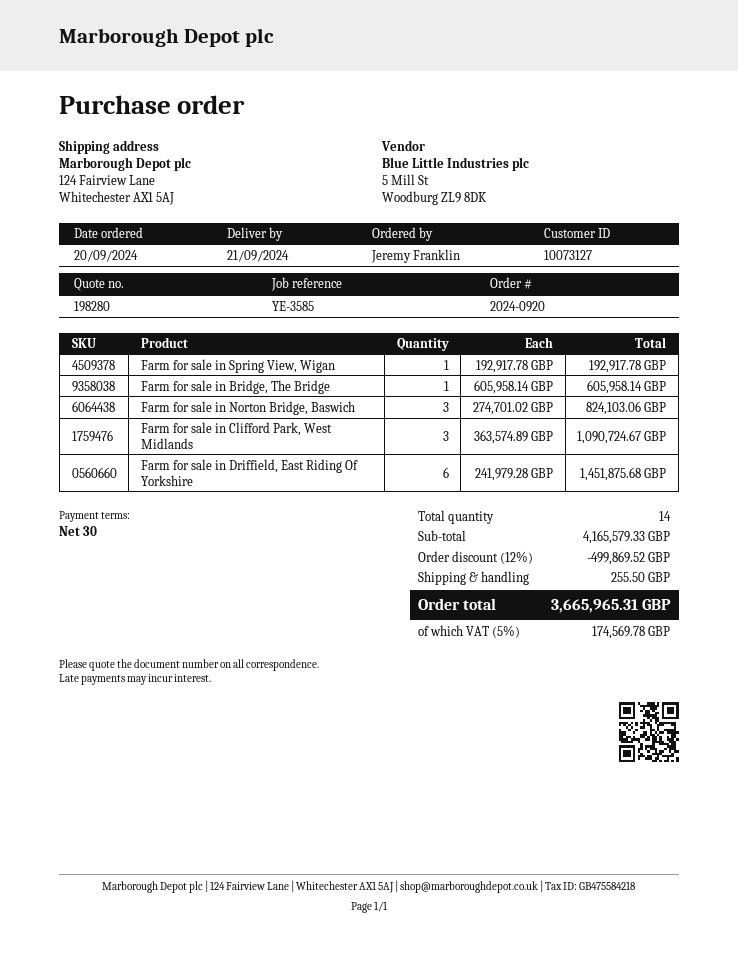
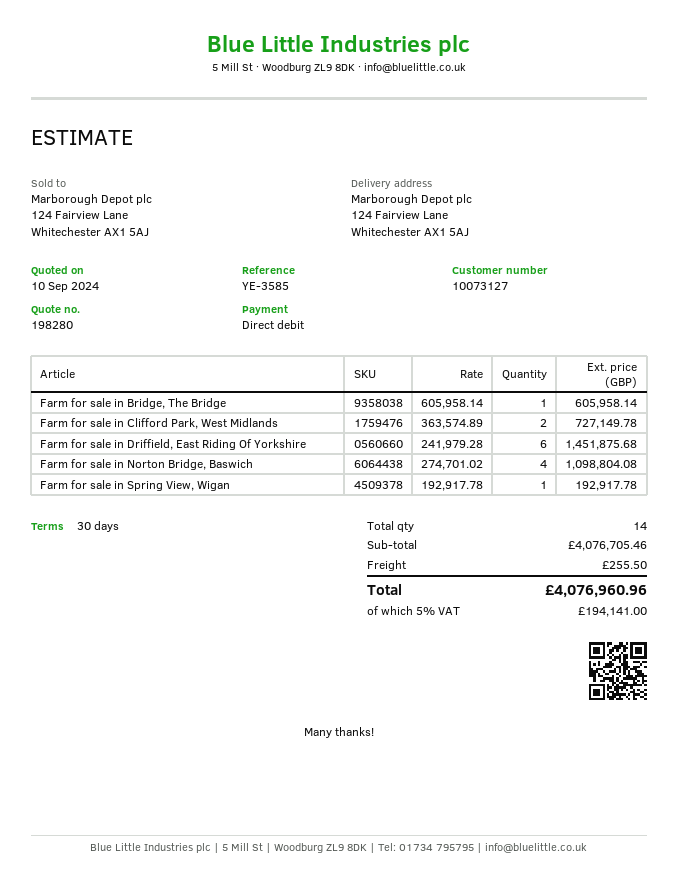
Farm for sale in Norton Bridge, Baswich: 3 x 274701.02 = 824103.06 -> 4 x 274701.02 = 1098804.08
Farm for sale in Clifford Park, West Midlands: 3 x 363574.89 = 1090724.67 -> 2 x 363574.89 = 727149.78
subtotal: 4165579.33 -> 4076705.46
discount: 12% = 499869.52 -> none
tax: 5% = 174569.78 -> 5% = 194141.00
total: 3665965.31 -> 4076960.96

